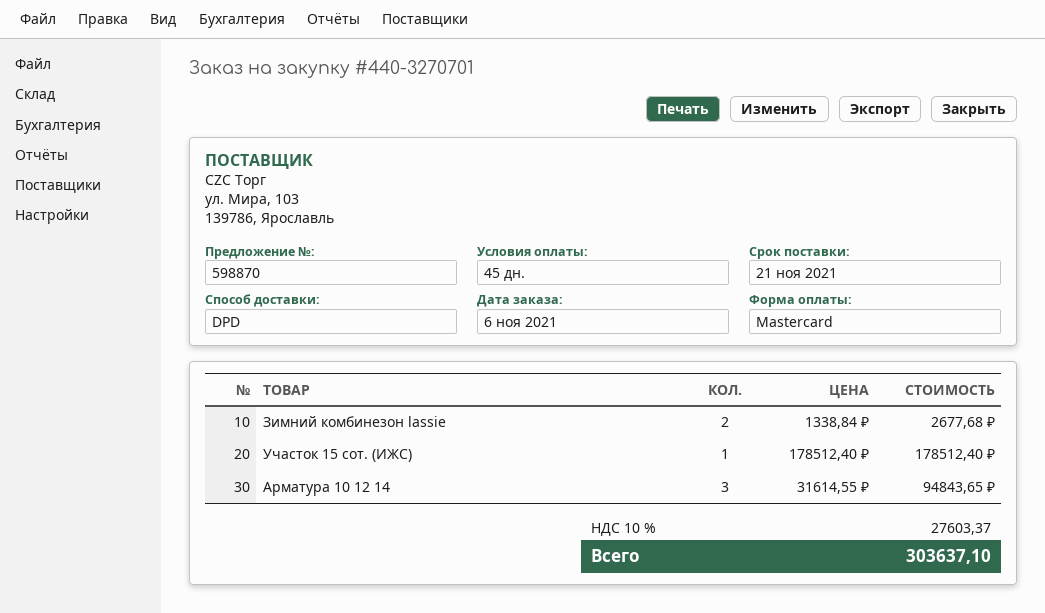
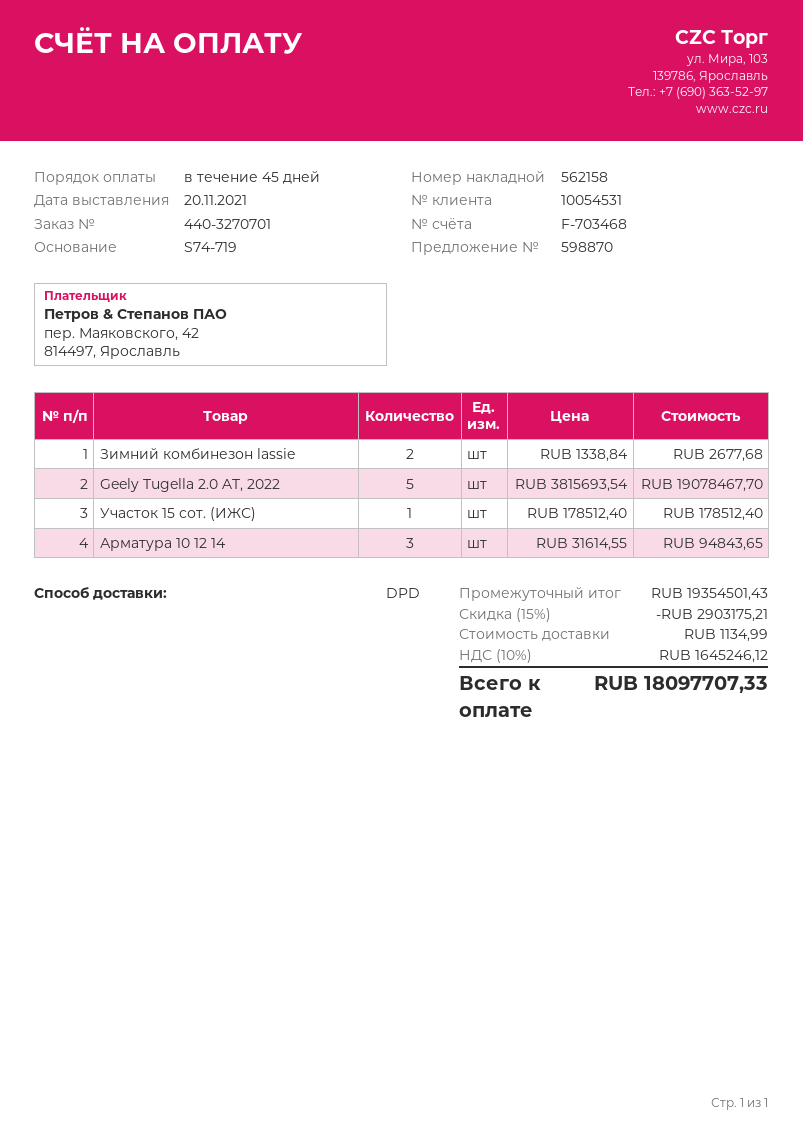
Geely Tugella 2.0 AT, 2022: none -> 5 x 3815693.54 = 19078467.70
discount: none -> 15% = 2903175.21
shipping: none -> 1134.99
tax: 10% = 27603.37 -> 10% = 1645246.12
total: 303637.10 -> 18097707.33

